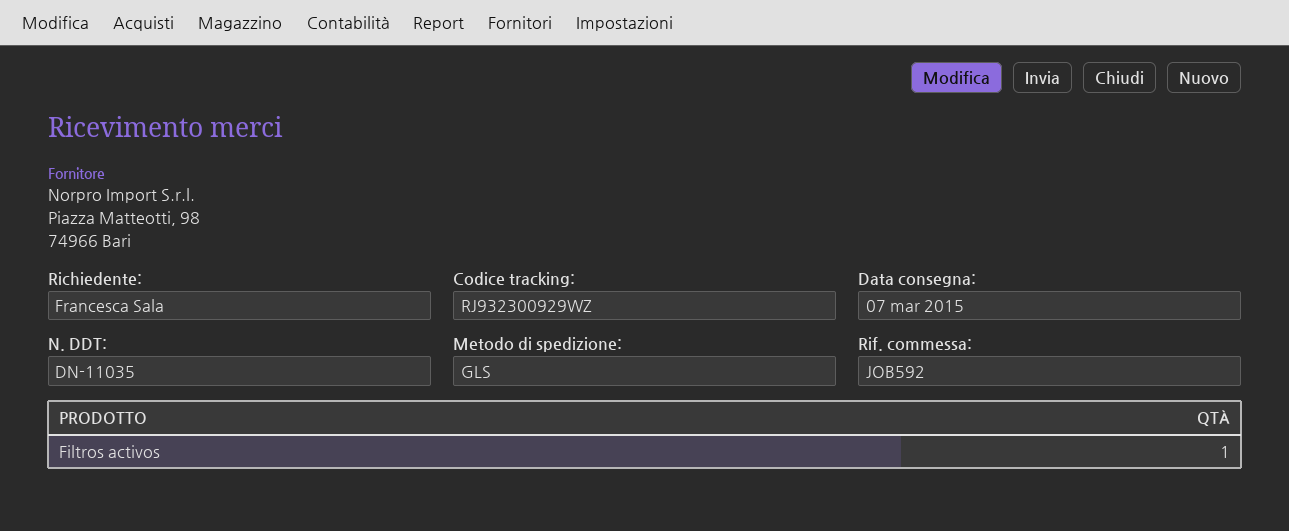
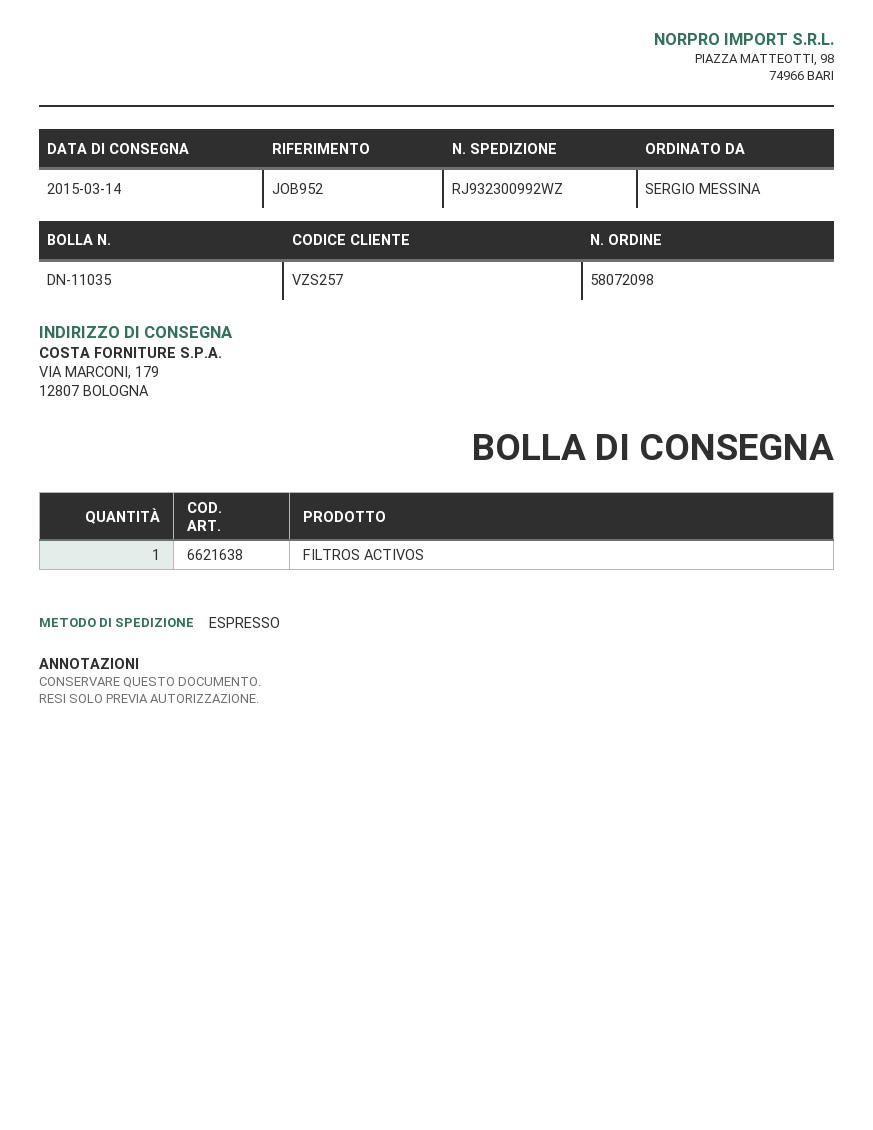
delivery date: 2015-03-07 -> 2015-03-14
reference: JOB592 -> JOB952
ordered by: Francesca Sala -> SERGIO MESSINA
shipping method: GLS -> express
tracking number: RJ932300929WZ -> RJ932300992WZ

